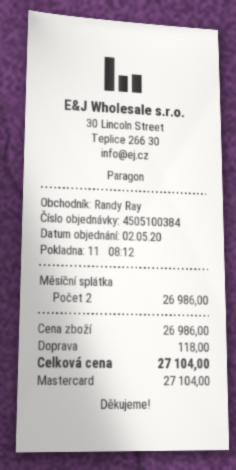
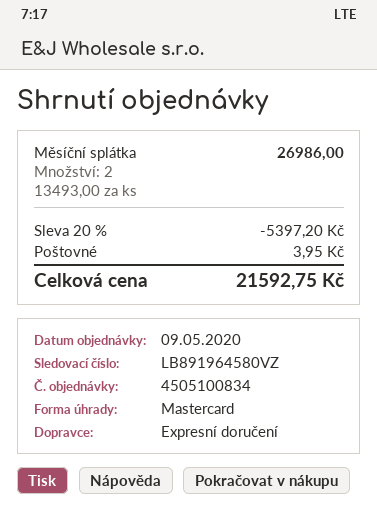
order number: 4505100384 -> 4505100834
order date: 2020-05-02 -> 2020-05-09
discount: none -> 20% = 5397.20
shipping: 118.00 -> 3.95
total: 27104.00 -> 21592.75

